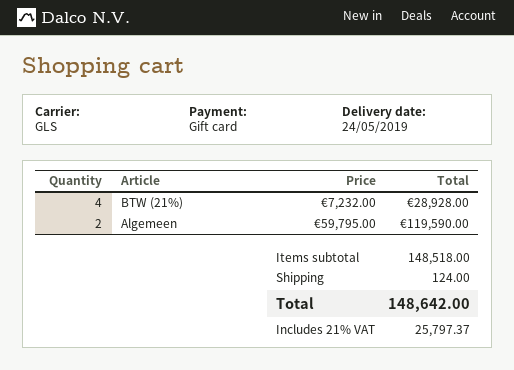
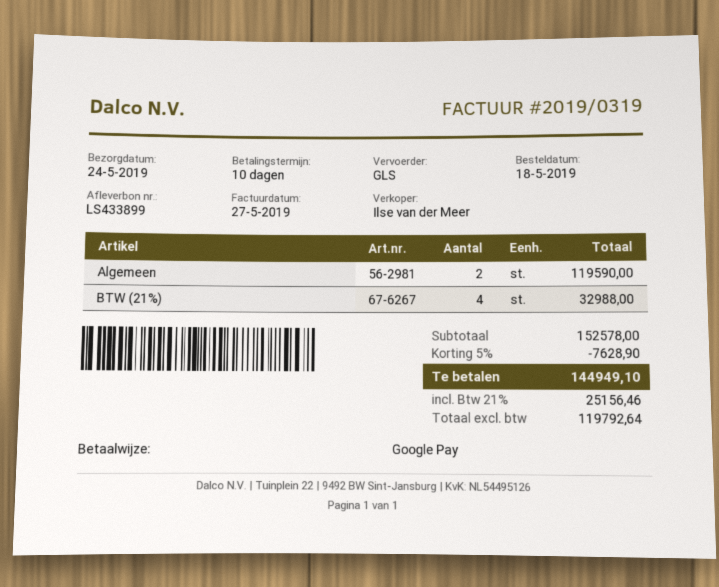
payment method: gift card -> Google Pay
BTW (21%): 4 for 28928.00 -> 4 for 32988.00
subtotal: 148518.00 -> 152578.00
discount: none -> 5% = 7628.90
shipping: 124.00 -> none
tax: 21% = 25797.37 -> 21% = 25156.46
total: 148642.00 -> 144949.10

